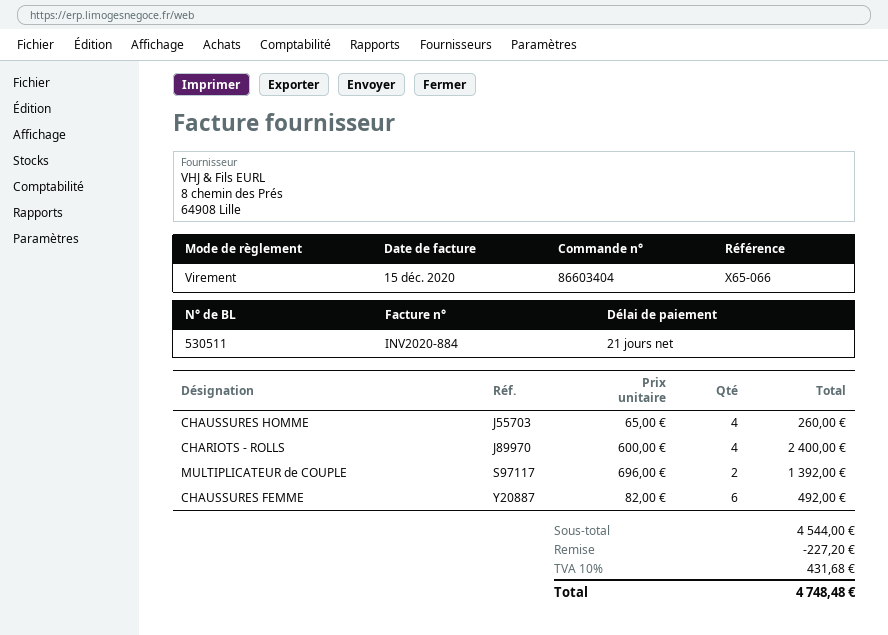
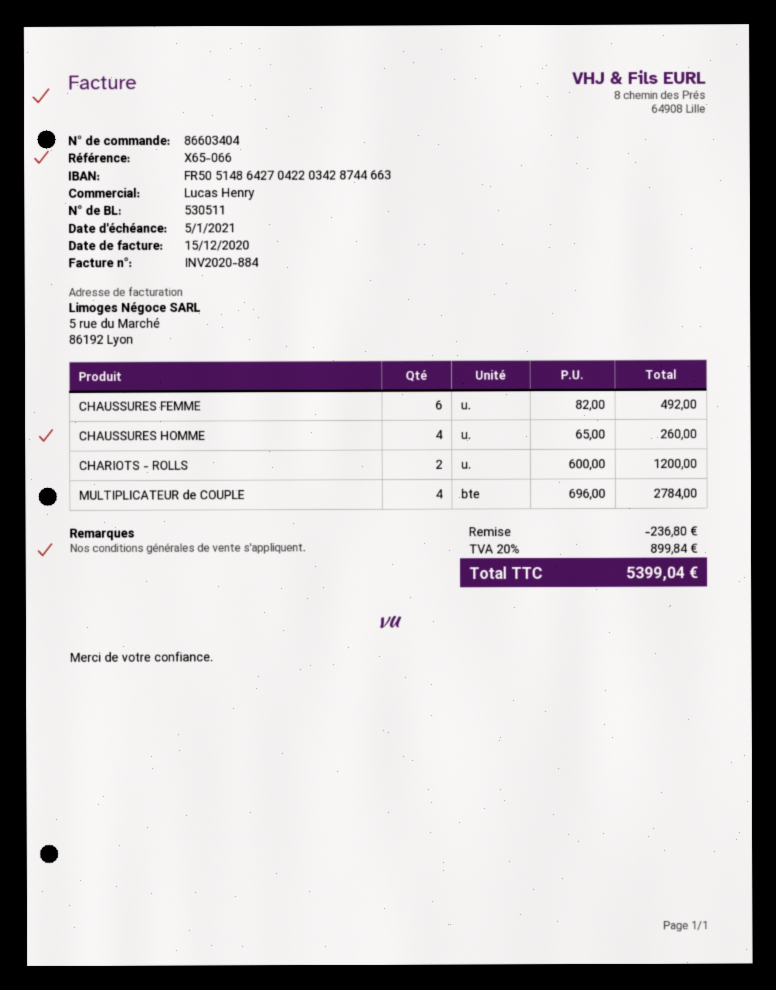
CHARIOTS - ROLLS: 4 x 600.00 = 2400.00 -> 2 x 600.00 = 1200.00
MULTIPLICATEUR de COUPLE: 2 x 696.00 = 1392.00 -> 4 x 696.00 = 2784.00
discount: 227.20 -> 236.80
tax: 10% = 431.68 -> 20% = 899.84
total: 4748.48 -> 5399.04

